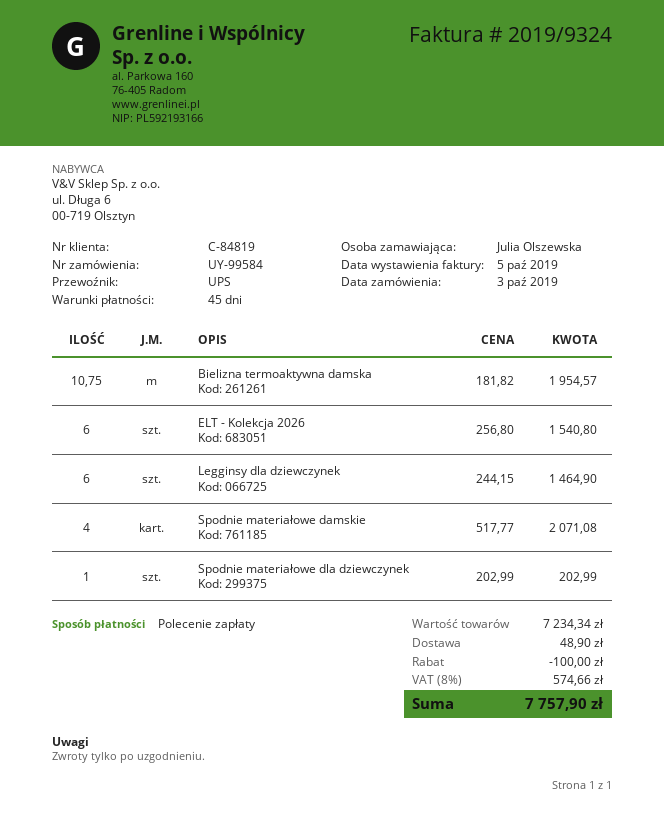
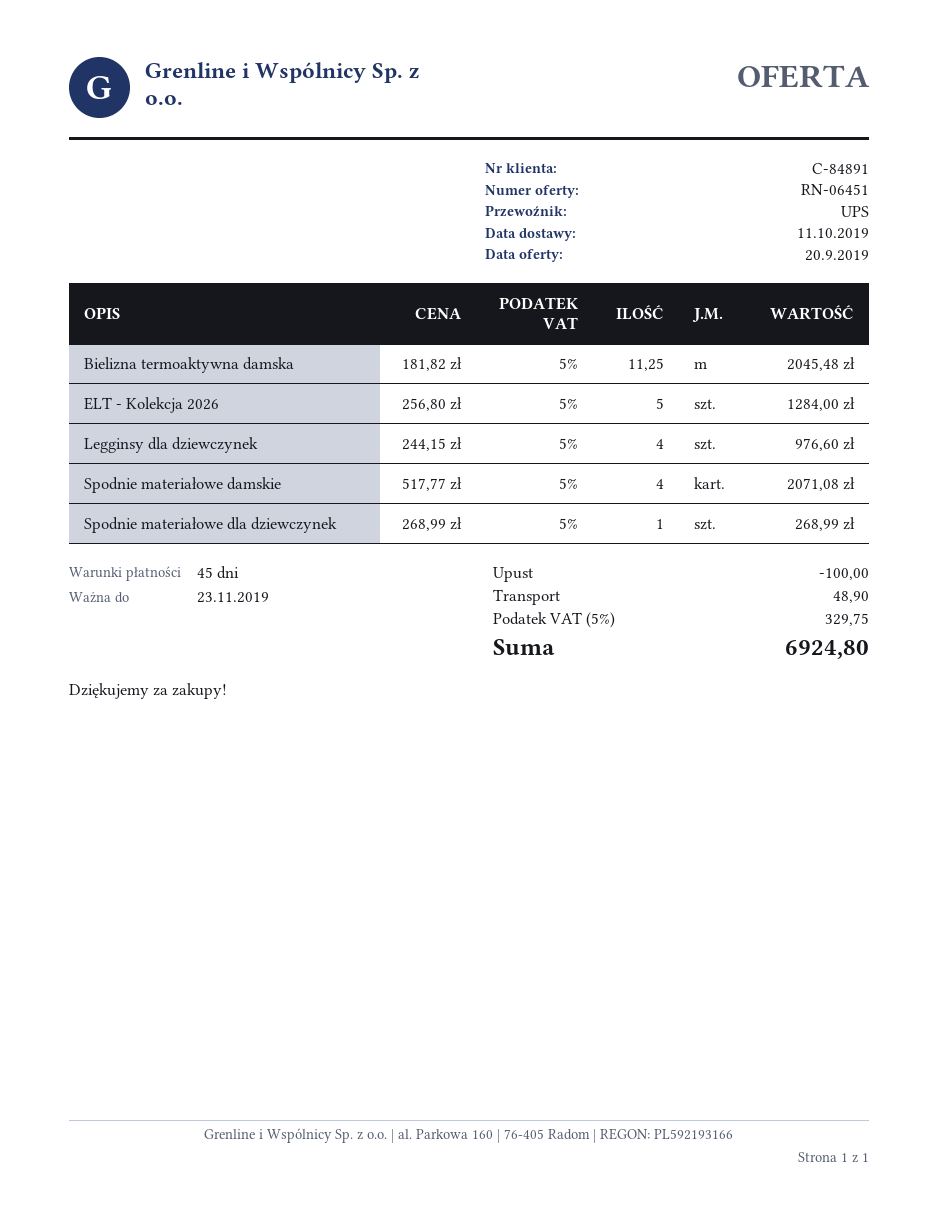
customer number: C-84819 -> C-84891
Bielizna termoaktywna damska: 10.75 x 181.82 = 1954.57 -> 11.25 x 181.82 = 2045.48
ELT - Kolekcja 2026: 6 x 256.80 = 1540.80 -> 5 x 256.80 = 1284.00
Legginsy dla dziewczynek: 6 x 244.15 = 1464.90 -> 4 x 244.15 = 976.60
Spodnie materiałowe dla dziewczynek: 1 x 202.99 = 202.99 -> 1 x 268.99 = 268.99
tax: 8% = 574.66 -> 5% = 329.75
total: 7757.90 -> 6924.80

